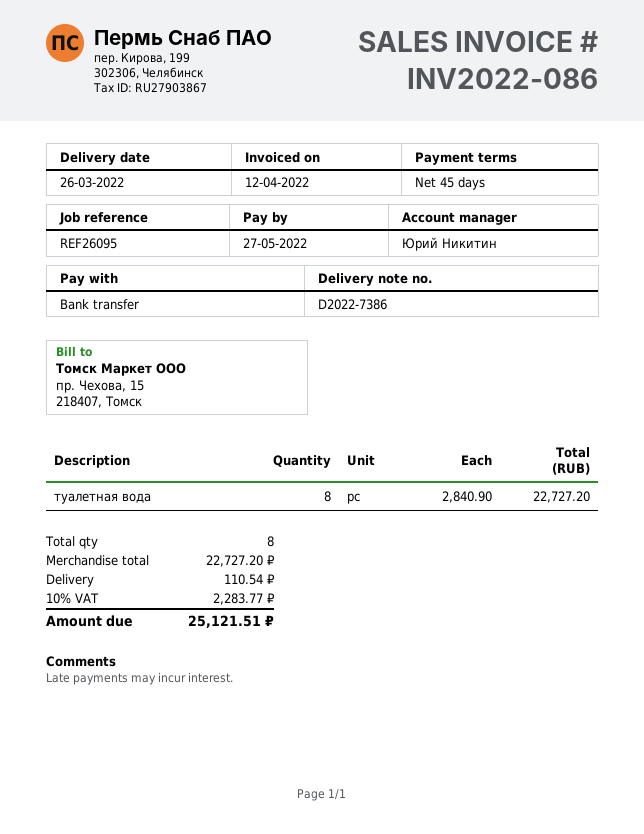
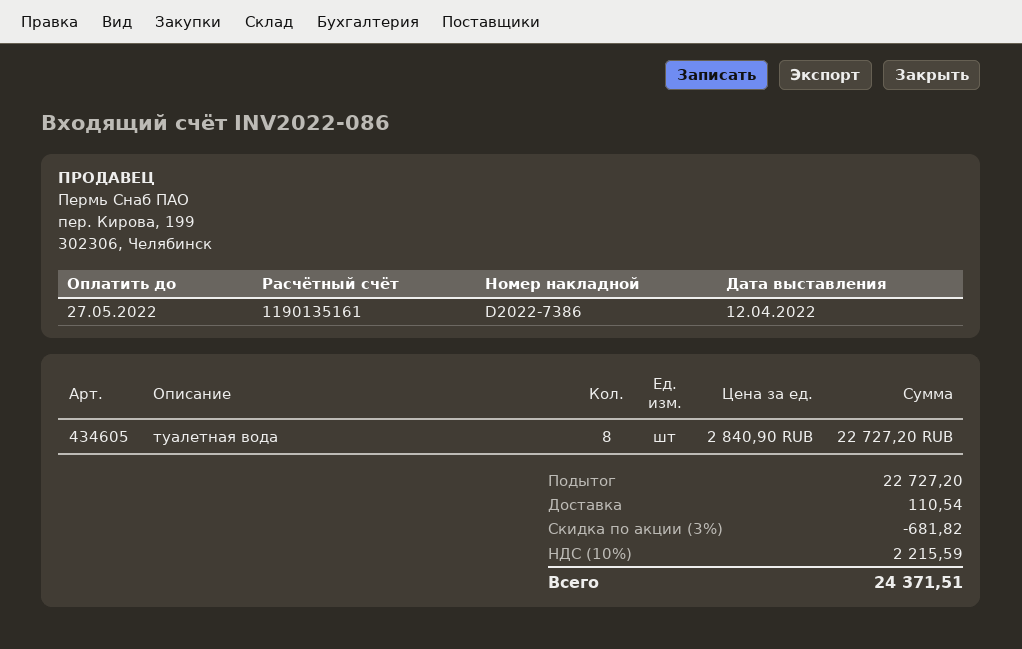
discount: none -> 3% = 681.82
tax: 10% = 2283.77 -> 10% = 2215.59
total: 25121.51 -> 24371.51

